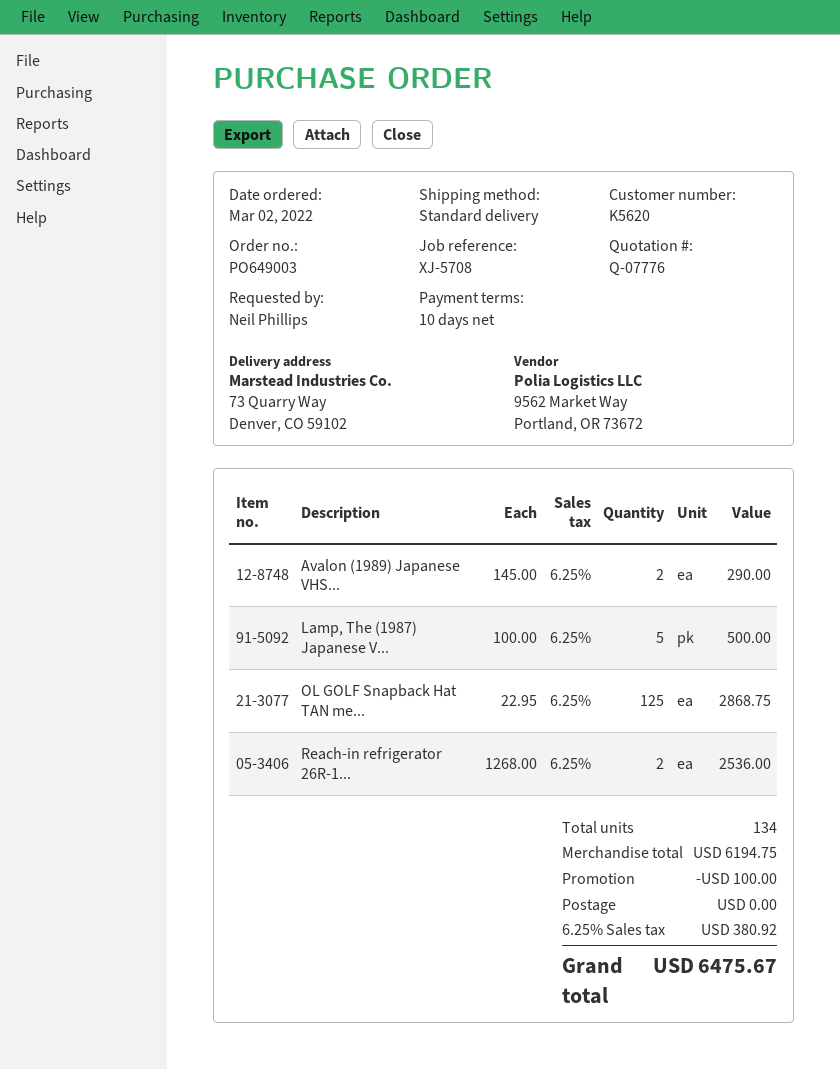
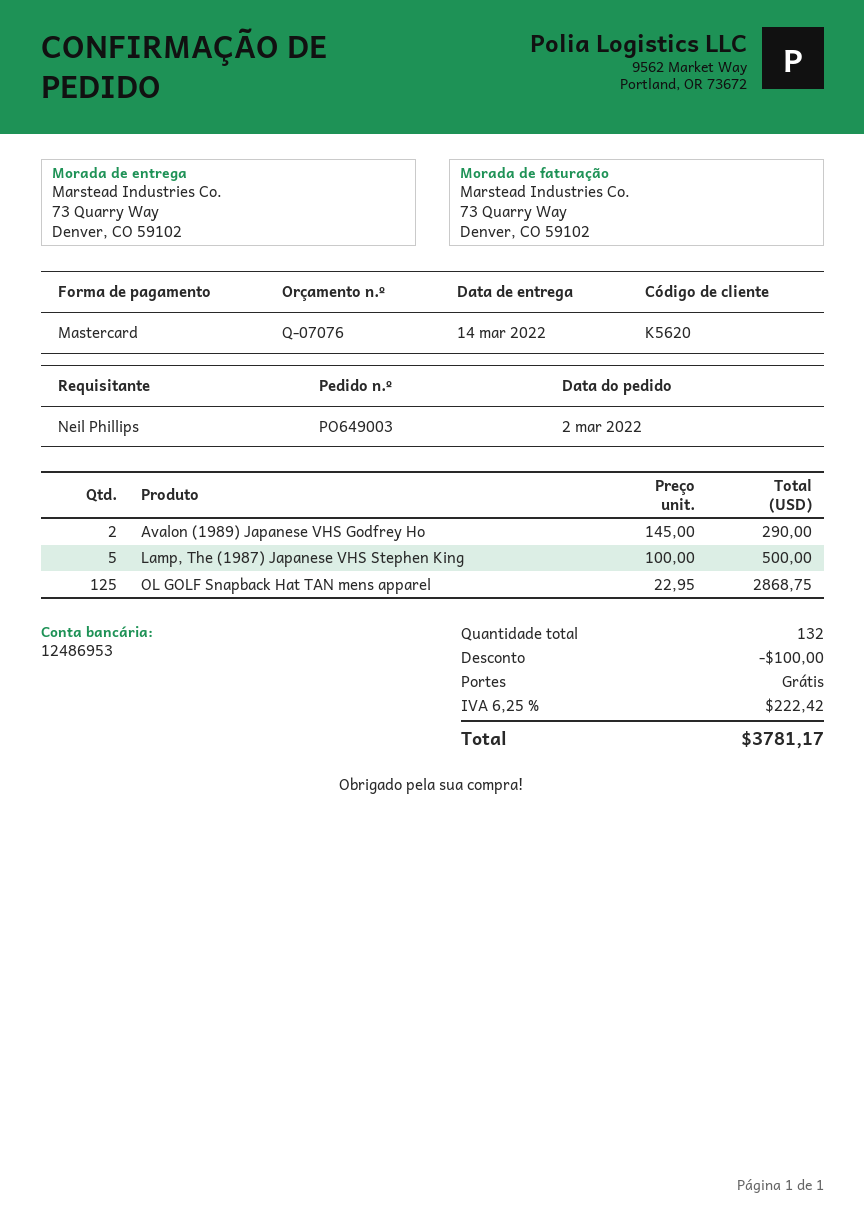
quote number: Q-07776 -> Q-07076
Reach-in refrigerator 26R-1...: 2 x 1268.00 = 2536.00 -> none
total quantity: 134 -> 132
tax: 6.25% = 380.92 -> 6.25% = 222.42
total: 6475.67 -> 3781.17

